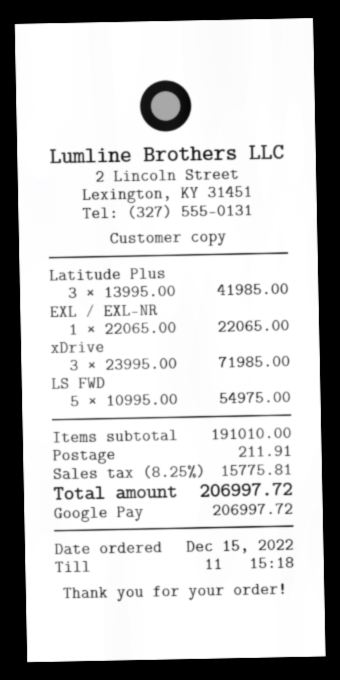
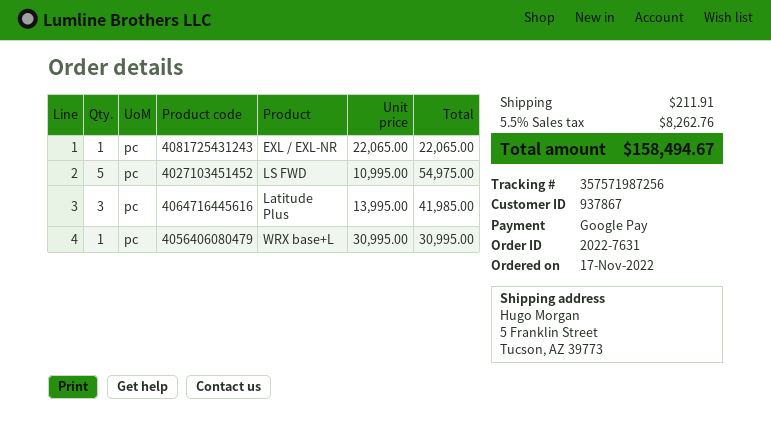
order date: 2022-12-15 -> 2022-11-17
xDrive: 3 x 23995.00 = 71985.00 -> none
WRX base+L: none -> 1 x 30995.00 = 30995.00
tax: 8.25% = 15775.81 -> 5.5% = 8262.76
total: 206997.72 -> 158494.67

